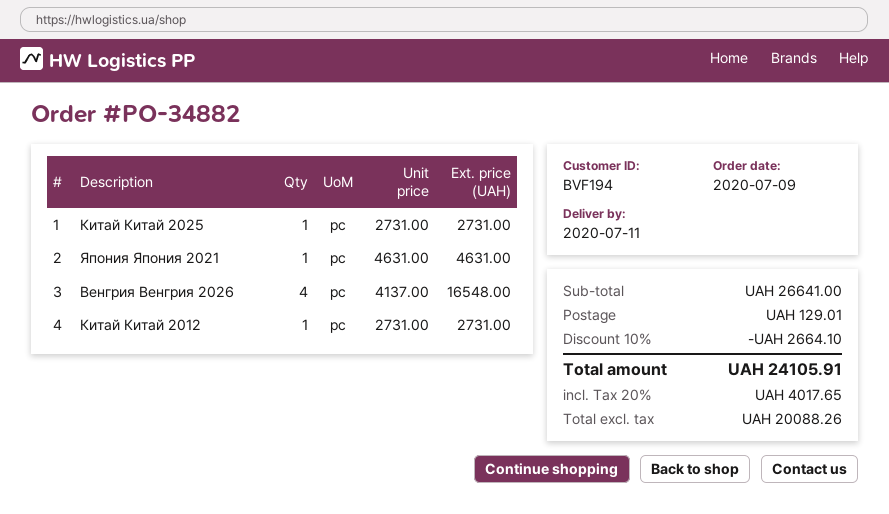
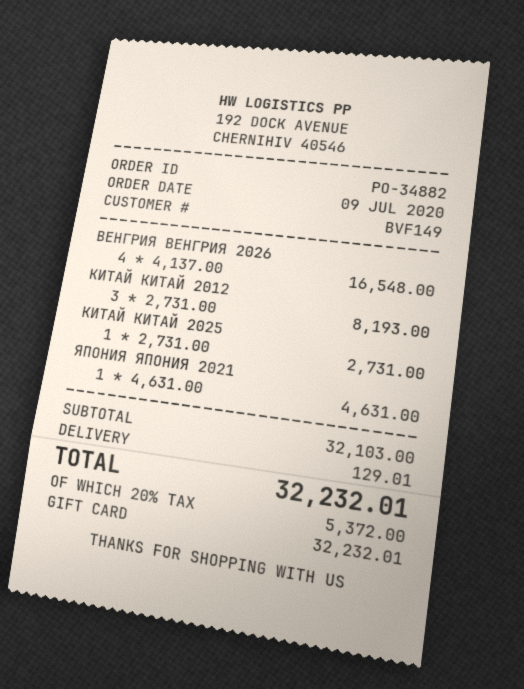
customer number: BVF194 -> BVF149
Китай Китай 2012: 1 x 2731.00 = 2731.00 -> 3 x 2731.00 = 8193.00
subtotal: 26641.00 -> 32103.00
discount: 10% = 2664.10 -> none
tax: 20% = 4017.65 -> 20% = 5372.00
total: 24105.91 -> 32232.01

